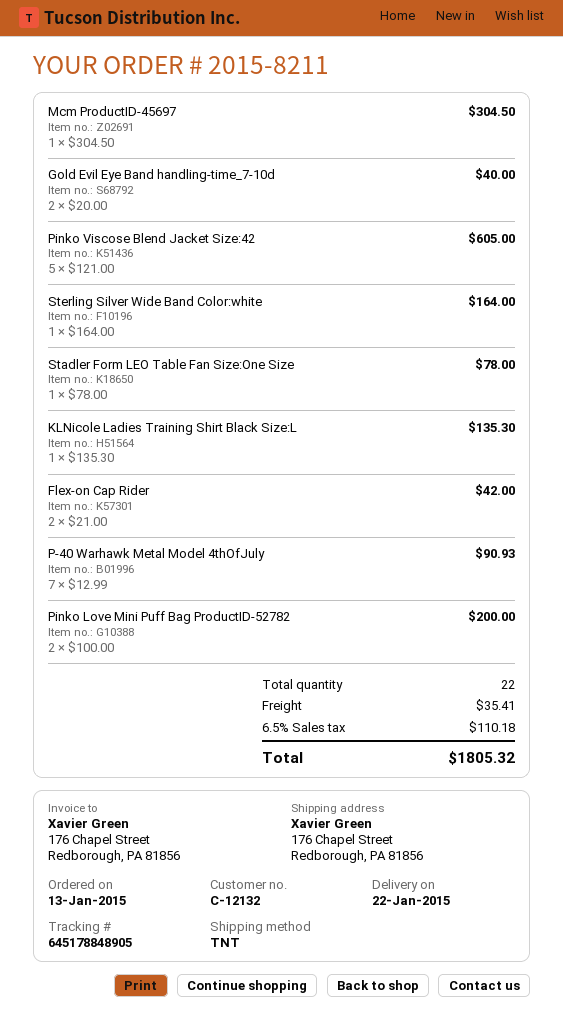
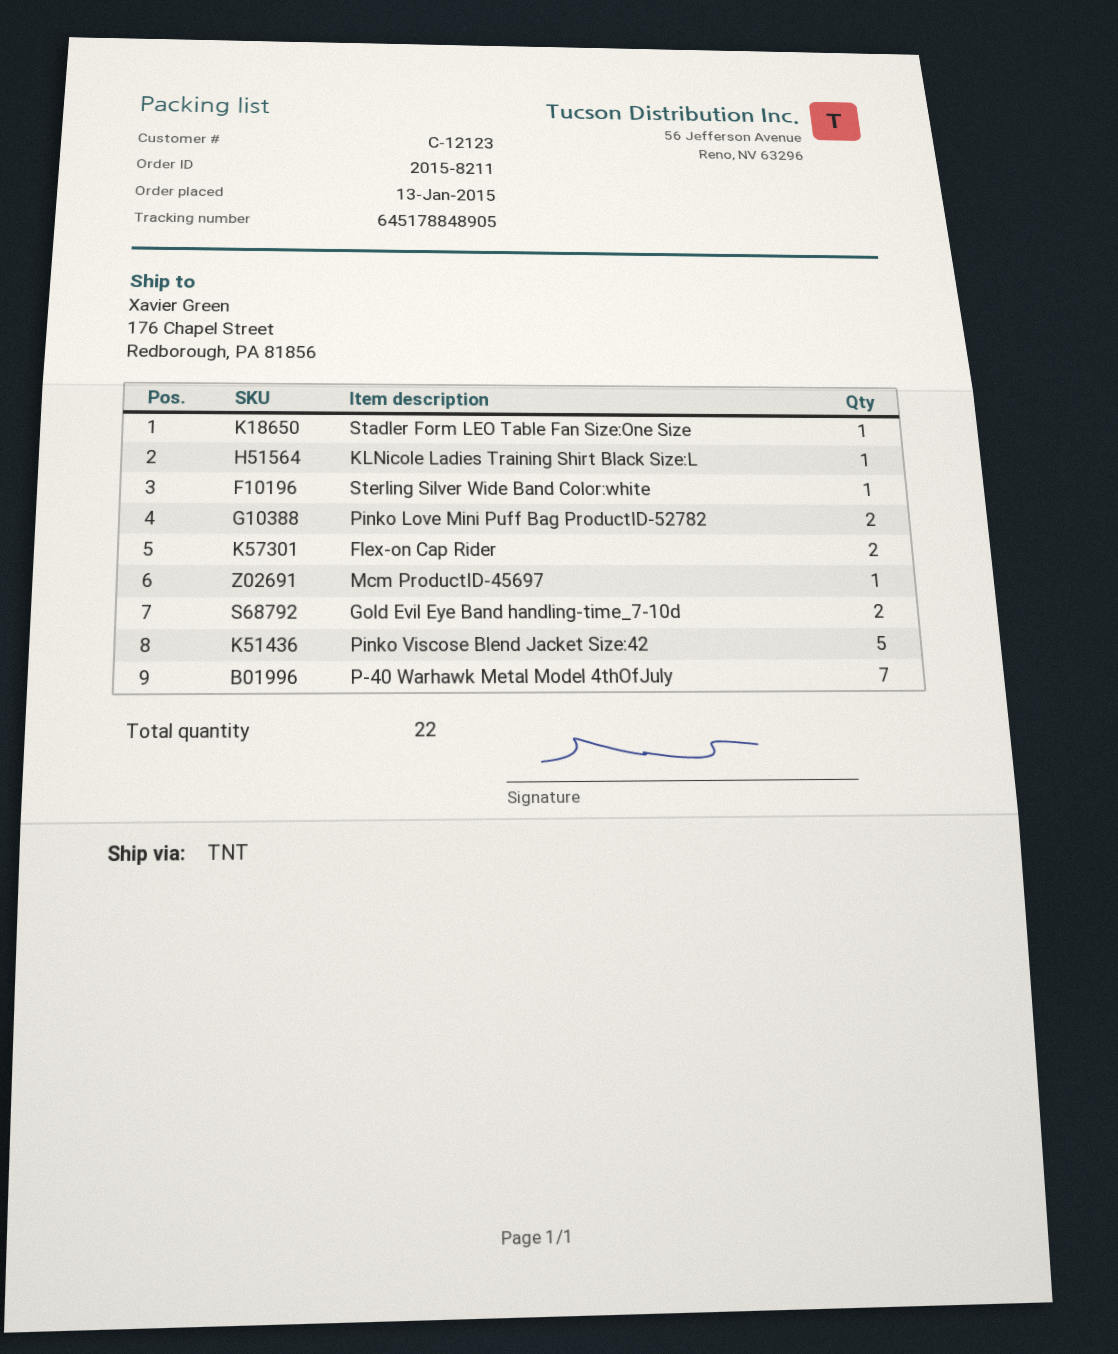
customer number: C-12132 -> C-12123

